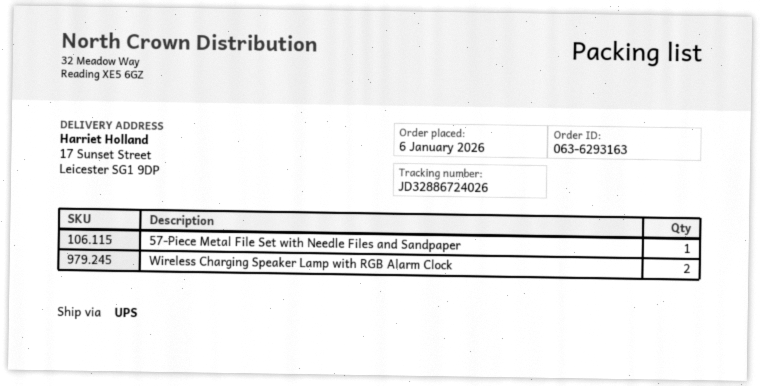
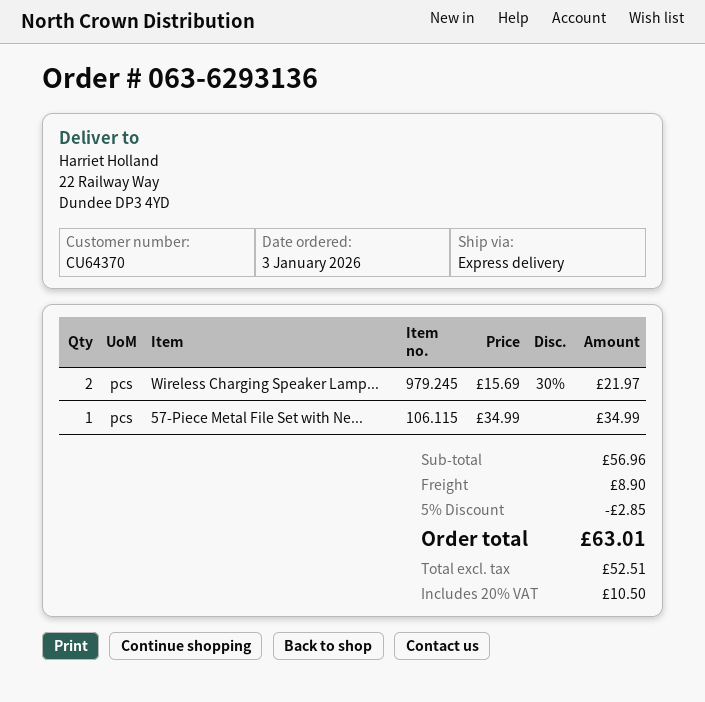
order number: 063-6293163 -> 063-6293136
order date: 2026-01-06 -> 2026-01-03
shipping method: UPS -> express
ship to: 17 Sunset Street, Leicester SG1 9DP -> 22 Railway Way, Dundee DP3 4YD

